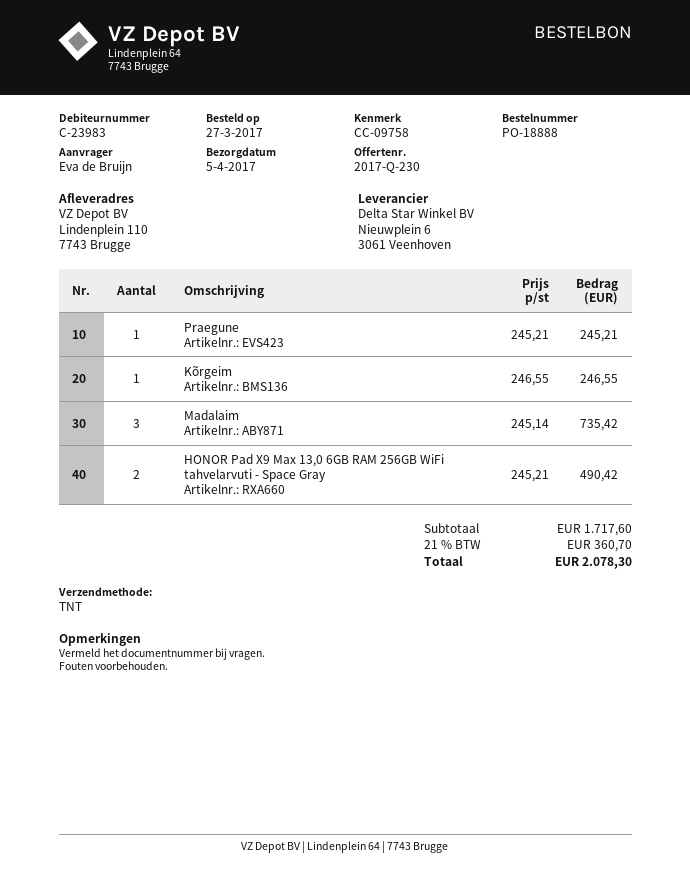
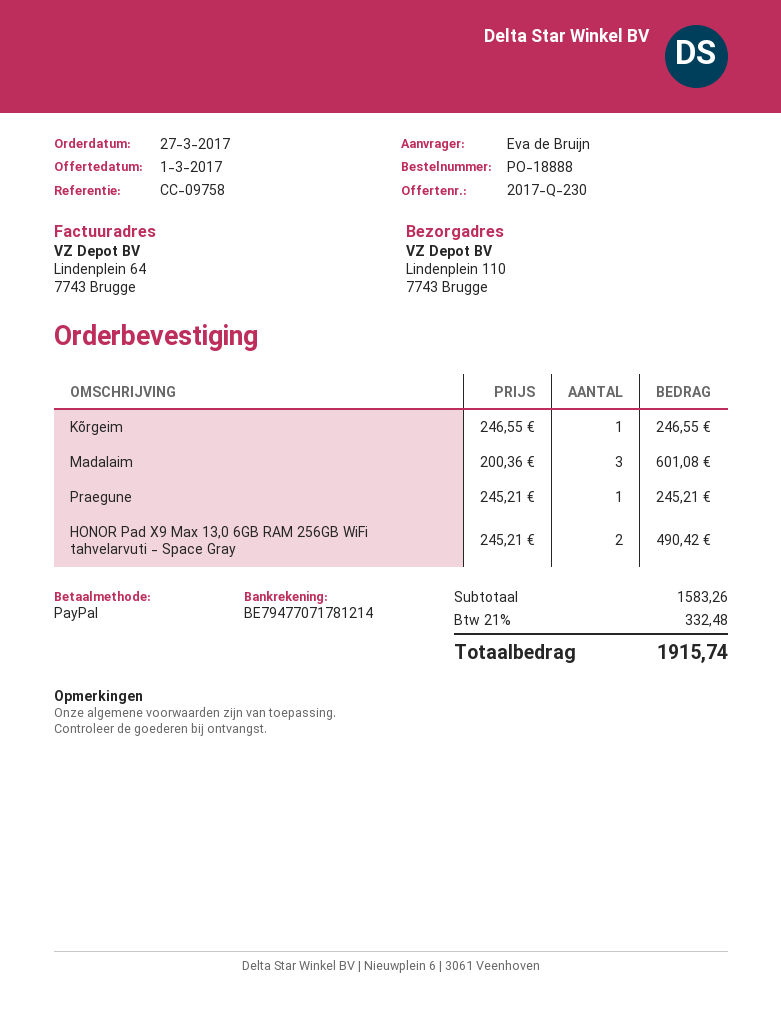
Madalaim: 3 x 245.14 = 735.42 -> 3 x 200.36 = 601.08
subtotal: 1717.60 -> 1583.26
tax: 21% = 360.70 -> 21% = 332.48
total: 2078.30 -> 1915.74

